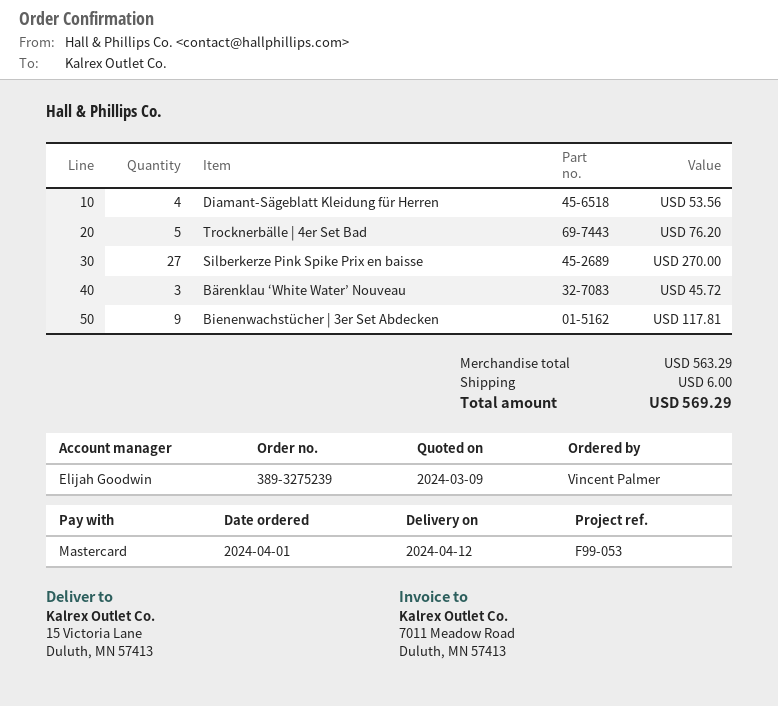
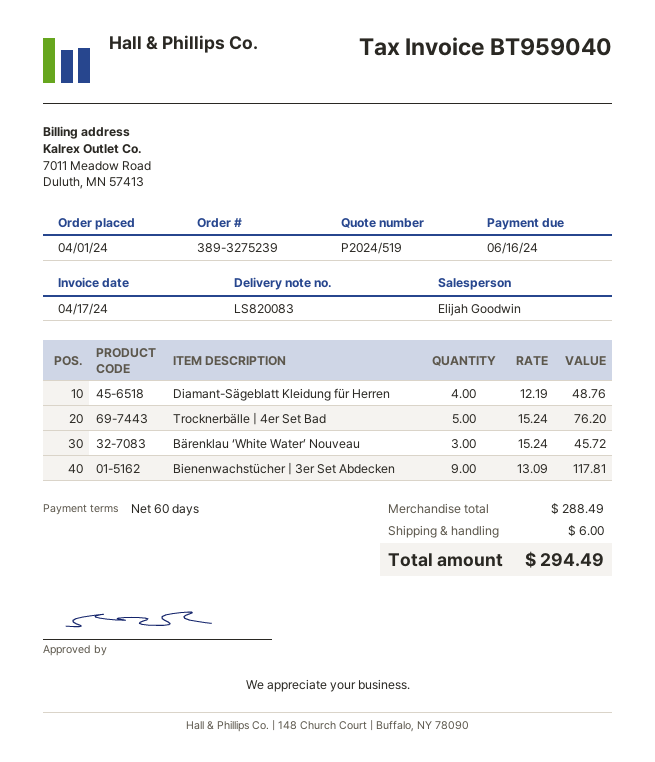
Diamant-Sägeblatt Kleidung für Herren: 4 for 53.56 -> 4 for 48.76
Silberkerze Pink Spike Prix en baisse: 27 for 270.00 -> none
subtotal: 563.29 -> 288.49
total: 569.29 -> 294.49

